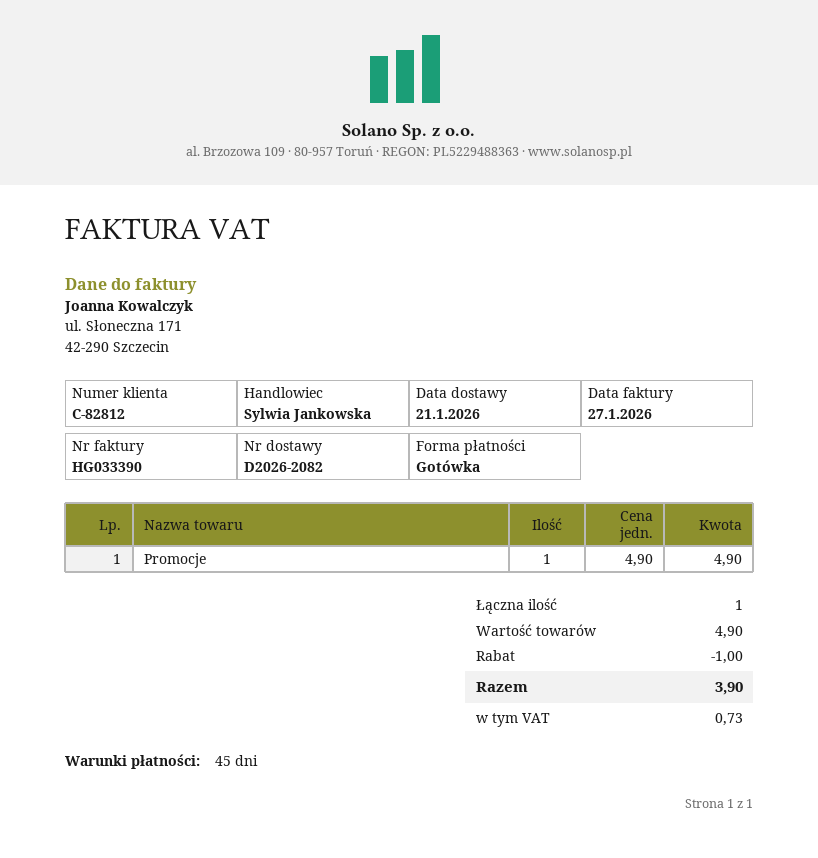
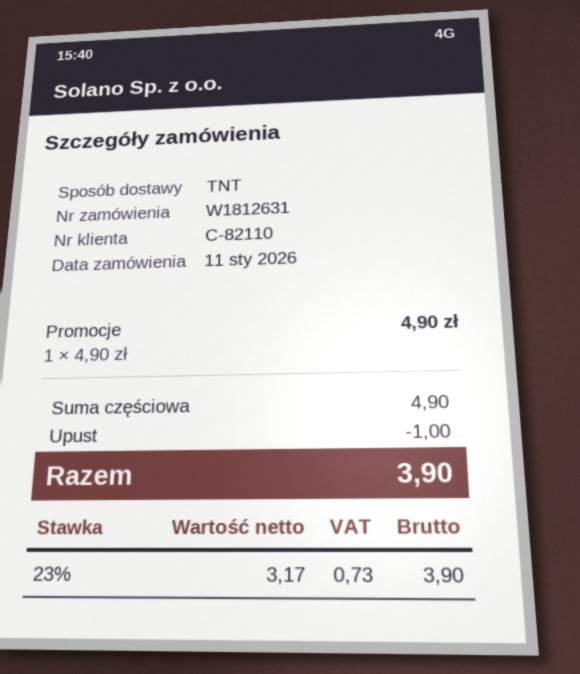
customer number: C-82812 -> C-82110

